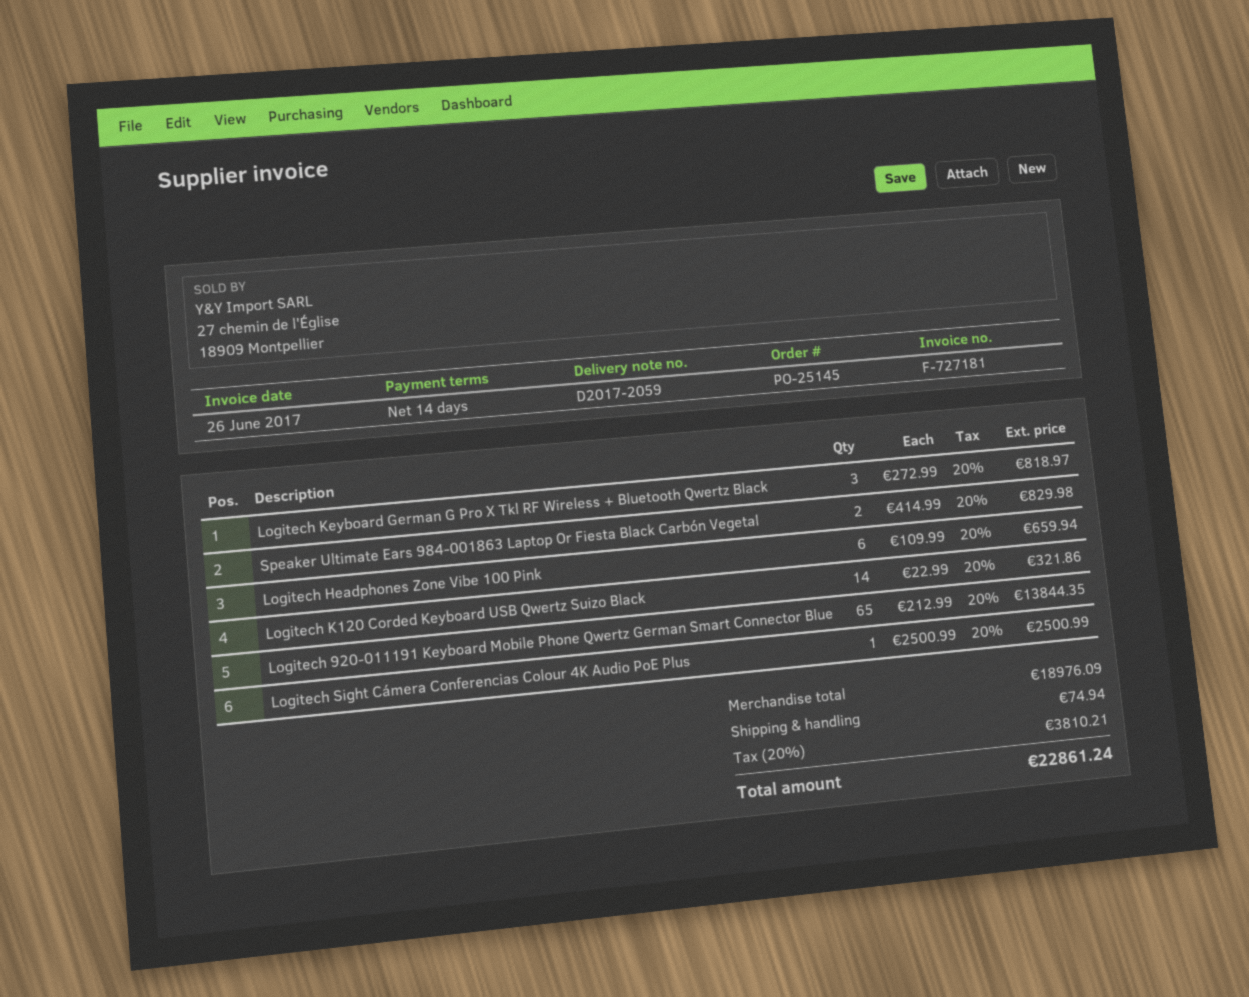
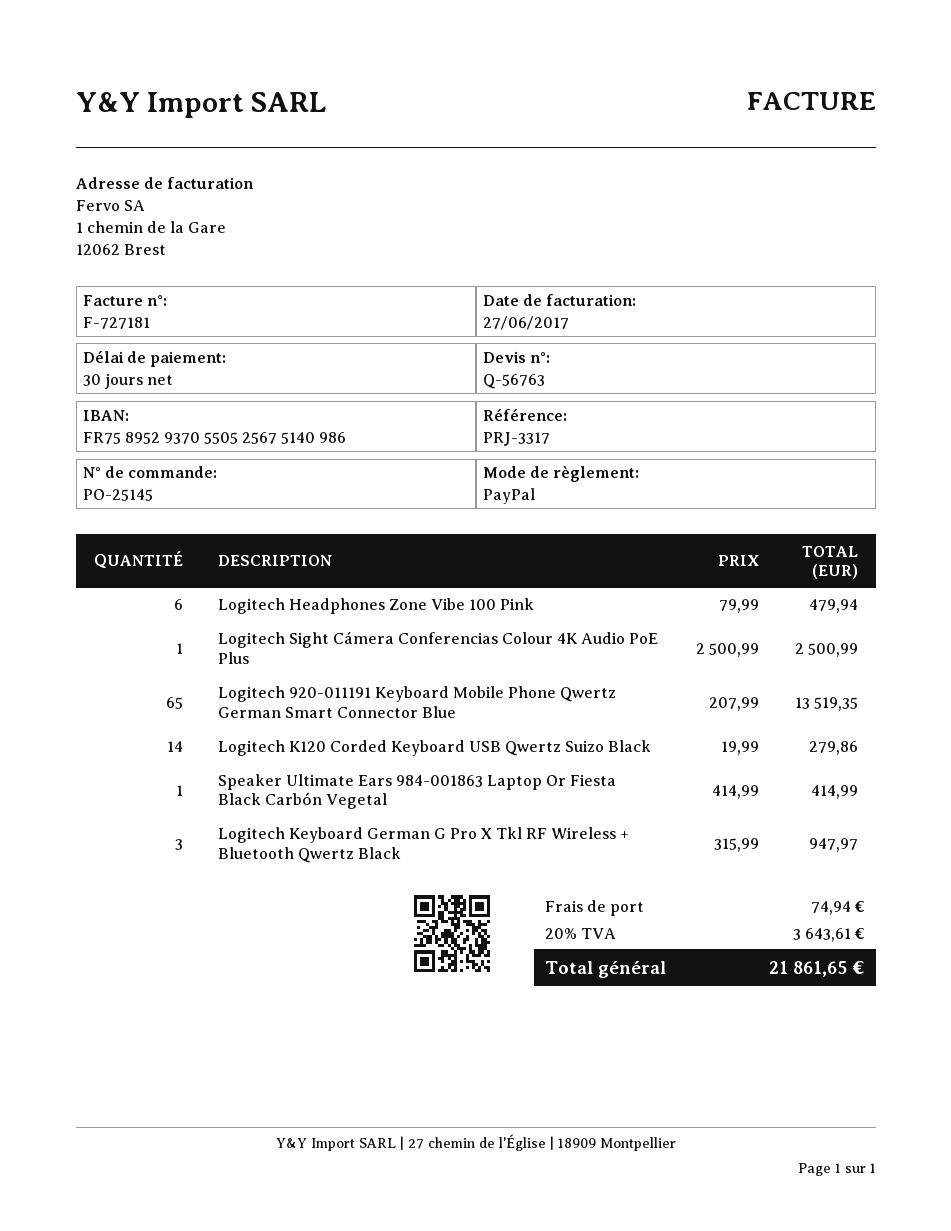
invoice date: 2017-06-26 -> 2017-06-27
payment terms: 14 days -> 30 days
Logitech Keyboard German G Pro X Tkl RF Wireless + Bluetooth Qwertz Black: 3 x 272.99 = 818.97 -> 3 x 315.99 = 947.97
Speaker Ultimate Ears 984-001863 Laptop Or Fiesta Black Carbón Vegetal: 2 x 414.99 = 829.98 -> 1 x 414.99 = 414.99
Logitech Headphones Zone Vibe 100 Pink: 6 x 109.99 = 659.94 -> 6 x 79.99 = 479.94
Logitech K120 Corded Keyboard USB Qwertz Suizo Black: 14 x 22.99 = 321.86 -> 14 x 19.99 = 279.86
Logitech 920-011191 Keyboard Mobile Phone Qwertz German Smart Connector Blue: 65 x 212.99 = 13844.35 -> 65 x 207.99 = 13519.35
tax: 20% = 3810.21 -> 20% = 3643.61
total: 22861.24 -> 21861.65

